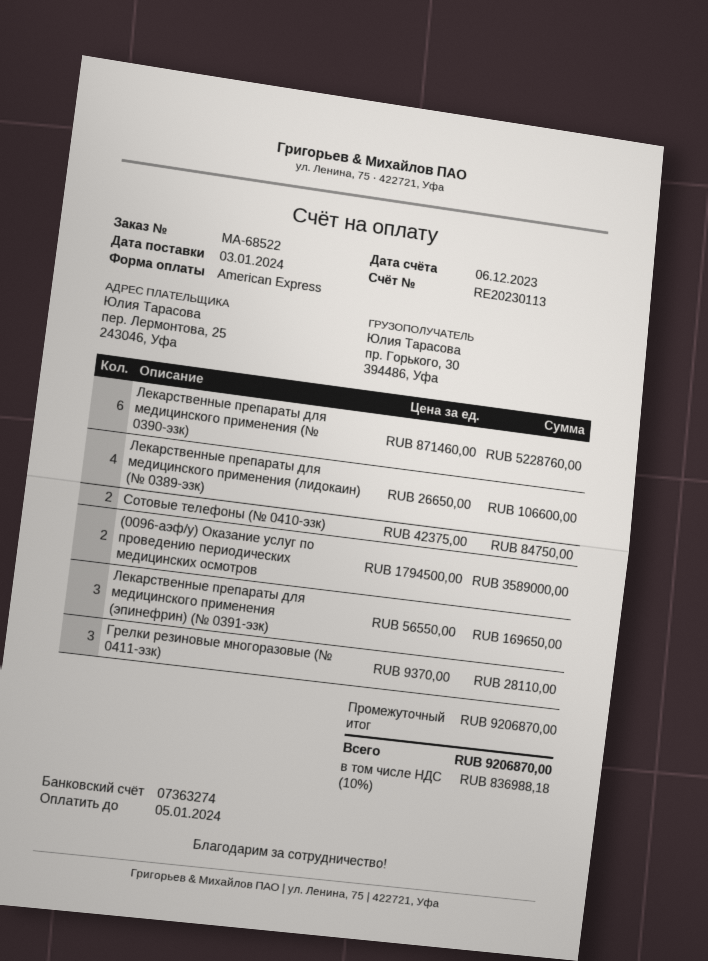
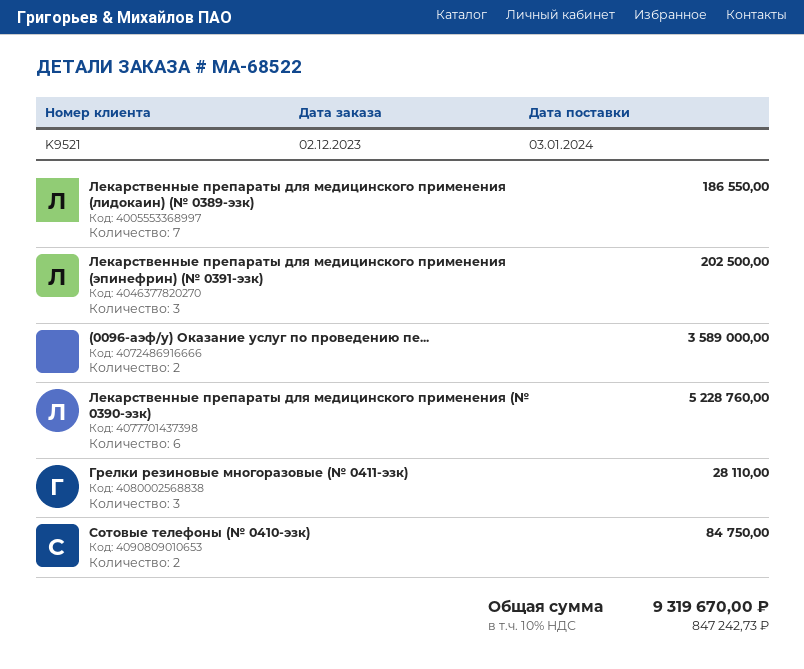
Лекарственные препараты для медицинского применения (лидокаин) (№ 0389-эзк): 4 for 106600.00 -> 7 for 186550.00
Лекарственные препараты для медицинского применения (эпинефрин) (№ 0391-эзк): 3 for 169650.00 -> 3 for 202500.00
tax: 10% = 836988.18 -> 10% = 847242.73
total: 9206870.00 -> 9319670.00

